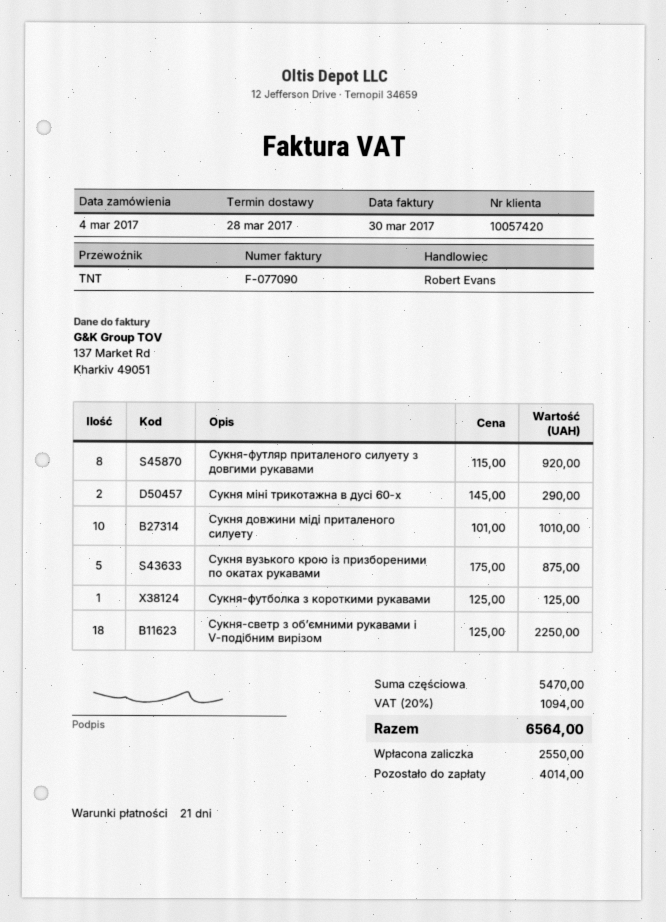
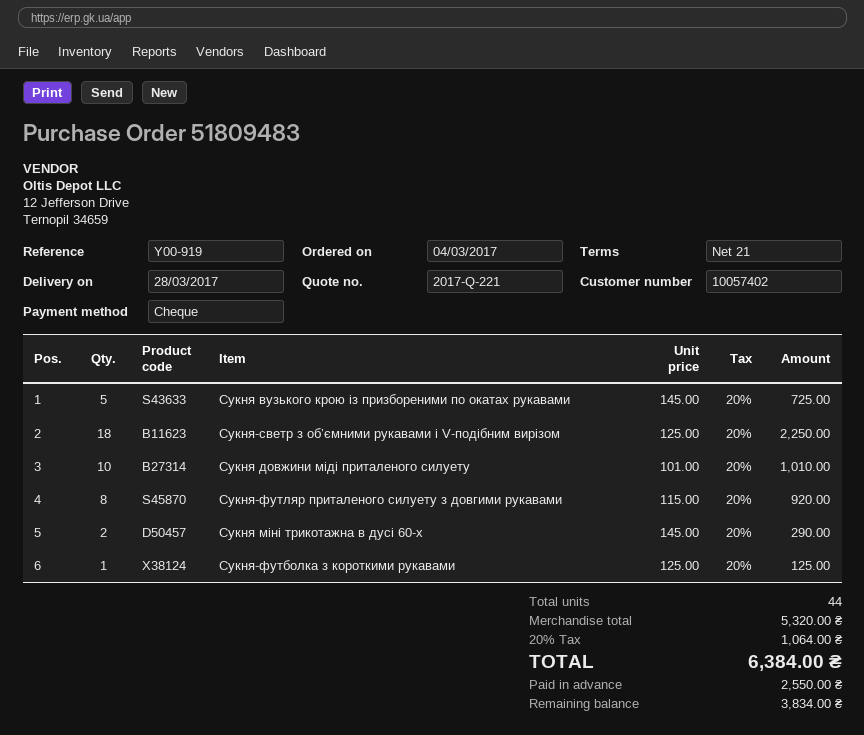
customer number: 10057420 -> 10057402
Сукня вузького крою із призбореними по окатах рукавами: 5 x 175.00 = 875.00 -> 5 x 145.00 = 725.00
subtotal: 5470.00 -> 5320.00
tax: 20% = 1094.00 -> 20% = 1064.00
total: 6564.00 -> 6384.00
balance: 4014.00 -> 3834.00

